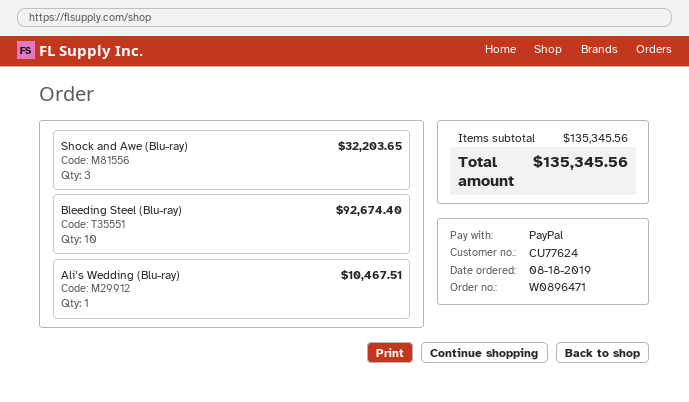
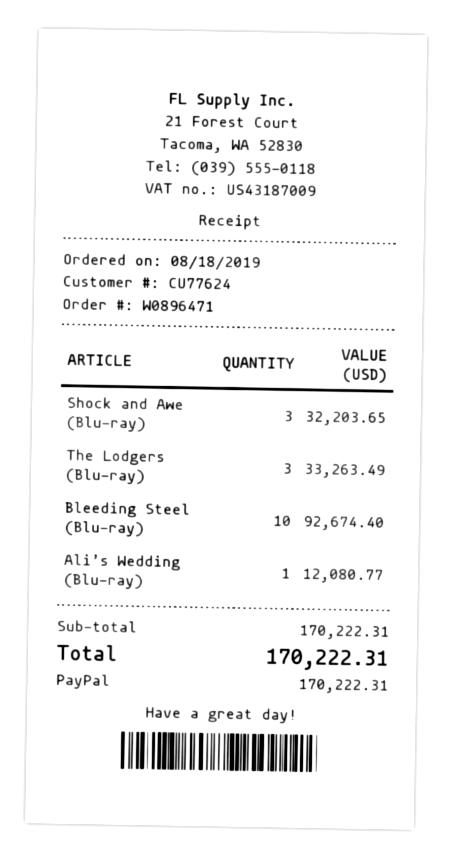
Ali’s Wedding (Blu-ray): 1 for 10467.51 -> 1 for 12080.77
The Lodgers (Blu-ray): none -> 3 for 33263.49
subtotal: 135345.56 -> 170222.31
total: 135345.56 -> 170222.31

